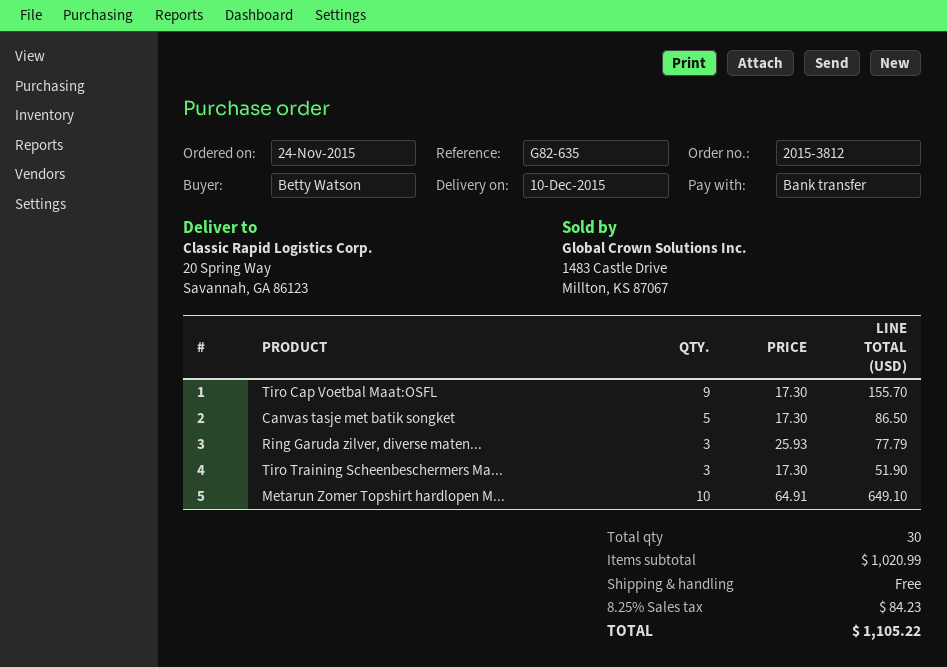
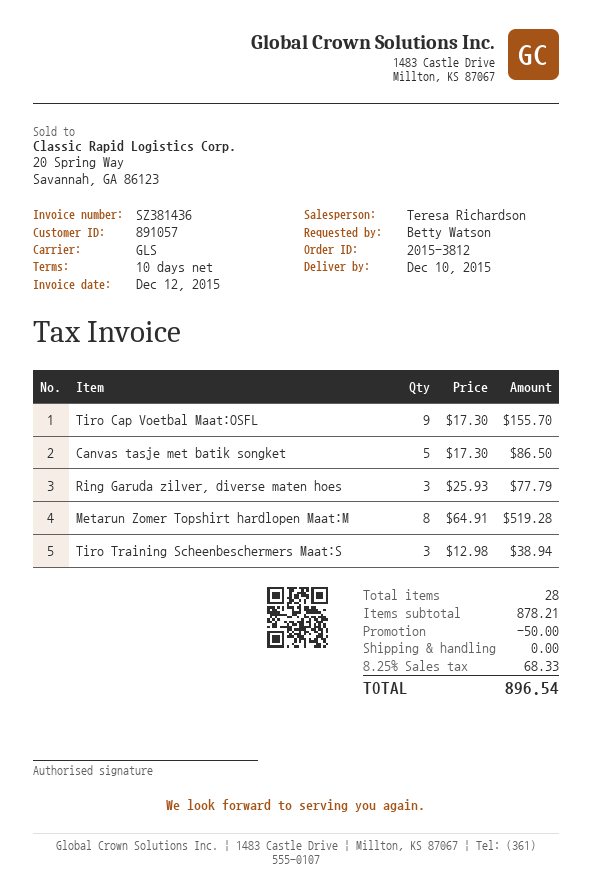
Tiro Training Scheenbeschermers Ma...: 3 x 17.30 = 51.90 -> 3 x 12.98 = 38.94
Metarun Zomer Topshirt hardlopen M...: 10 x 64.91 = 649.10 -> 8 x 64.91 = 519.28
total quantity: 30 -> 28
subtotal: 1020.99 -> 878.21
discount: none -> 50.00
tax: 8.25% = 84.23 -> 8.25% = 68.33
total: 1105.22 -> 896.54

